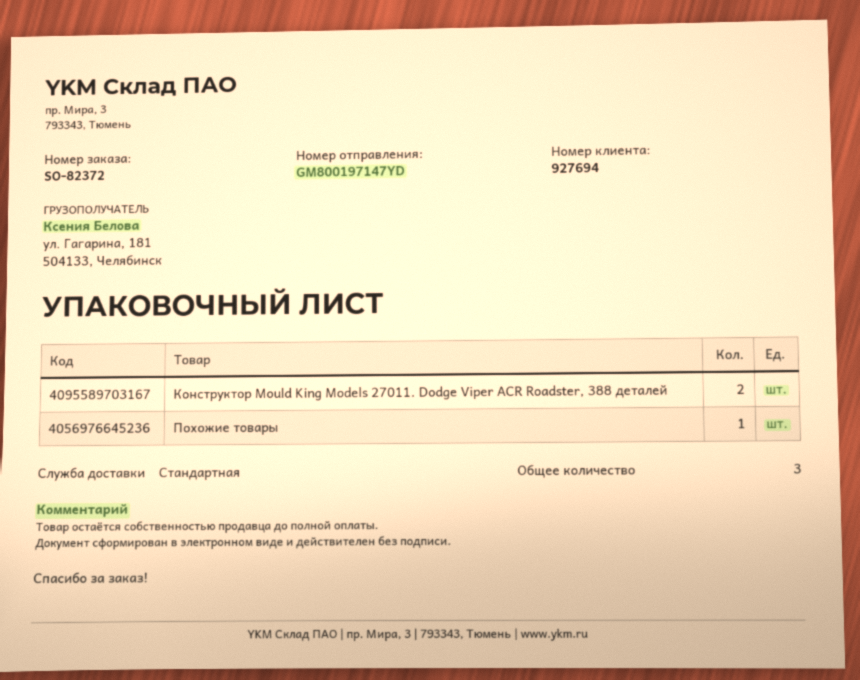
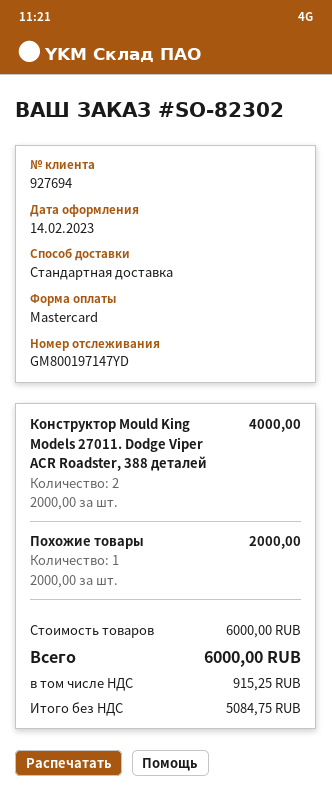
order number: SO-82372 -> SO-82302

